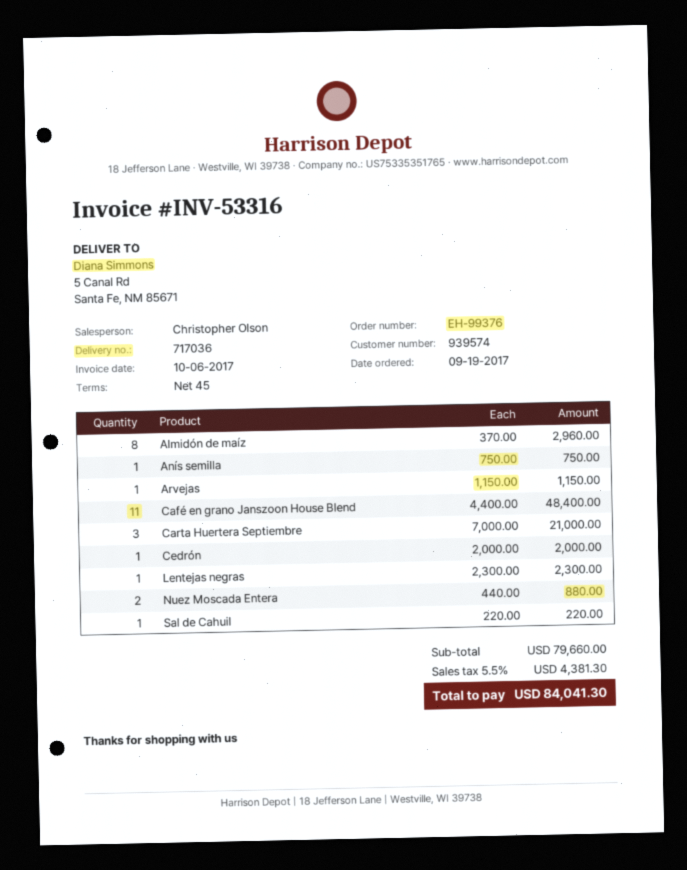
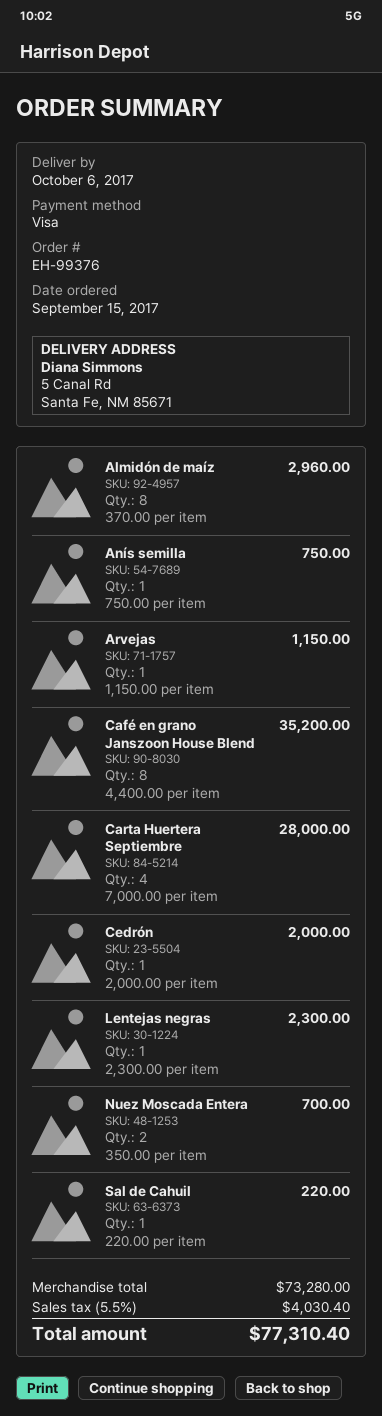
order date: 2017-09-19 -> 2017-09-15
Café en grano Janszoon House Blend: 11 x 4400.00 = 48400.00 -> 8 x 4400.00 = 35200.00
Carta Huertera Septiembre: 3 x 7000.00 = 21000.00 -> 4 x 7000.00 = 28000.00
Nuez Moscada Entera: 2 x 440.00 = 880.00 -> 2 x 350.00 = 700.00
subtotal: 79660.00 -> 73280.00
tax: 5.5% = 4381.30 -> 5.5% = 4030.40
total: 84041.30 -> 77310.40

